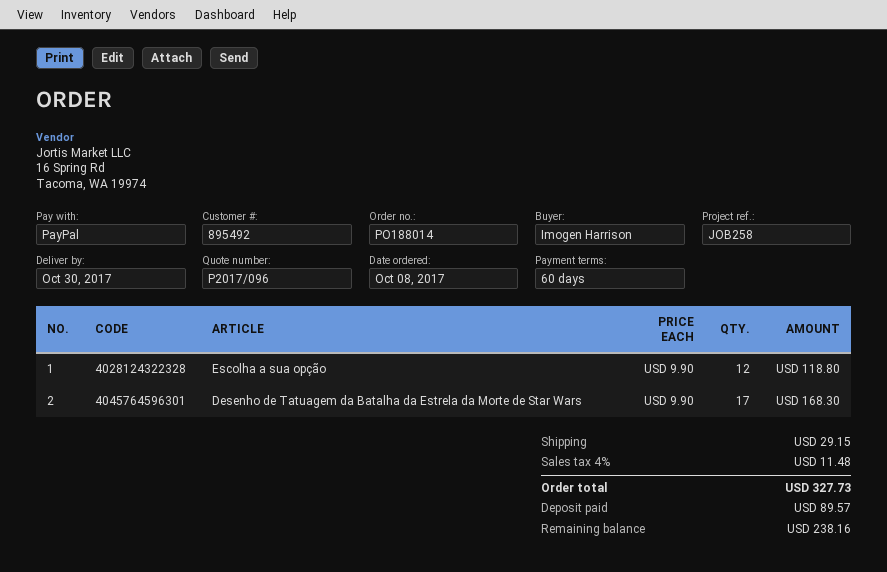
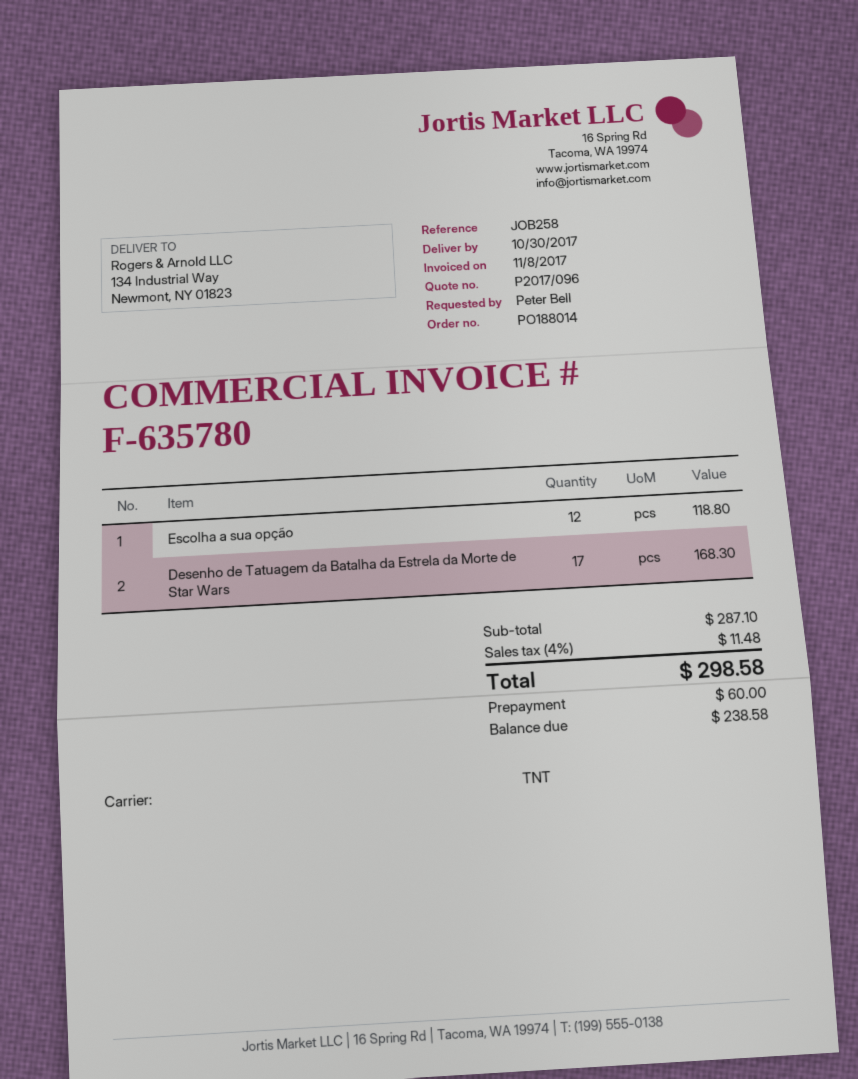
ordered by: Imogen Harrison -> Peter Bell
shipping: 29.15 -> none
total: 327.73 -> 298.58
deposit: 89.57 -> 60.00
balance: 238.16 -> 238.58

